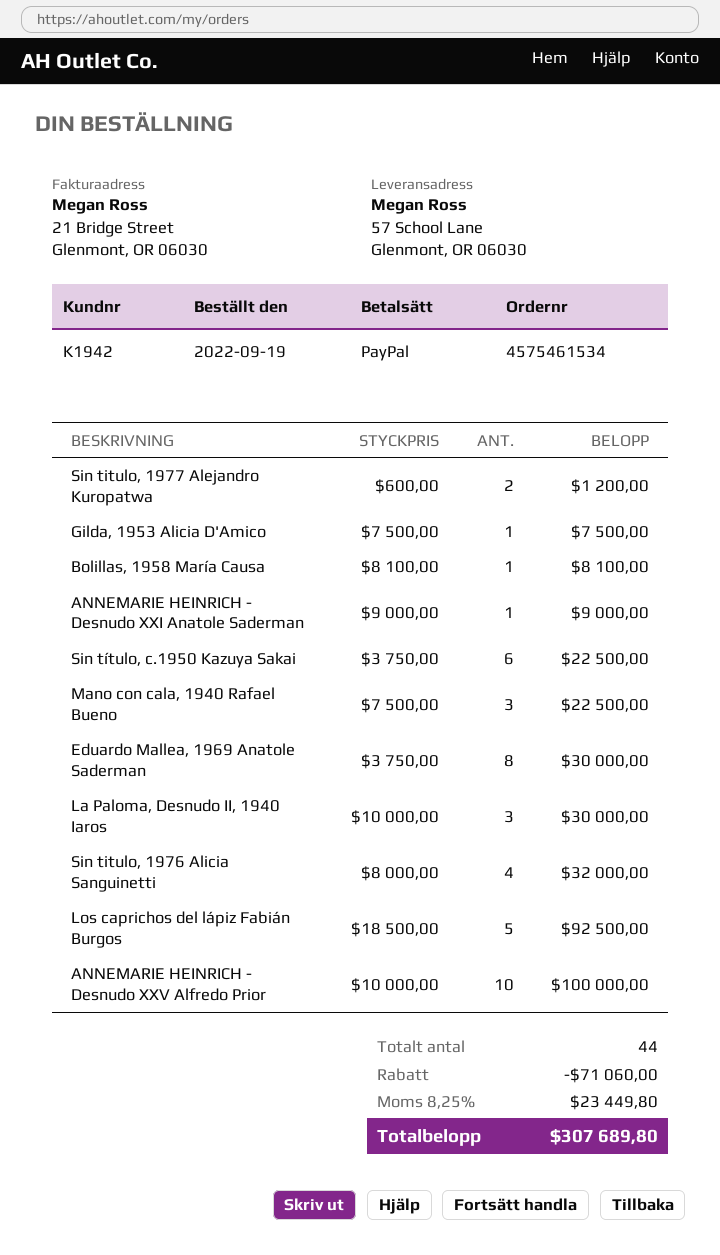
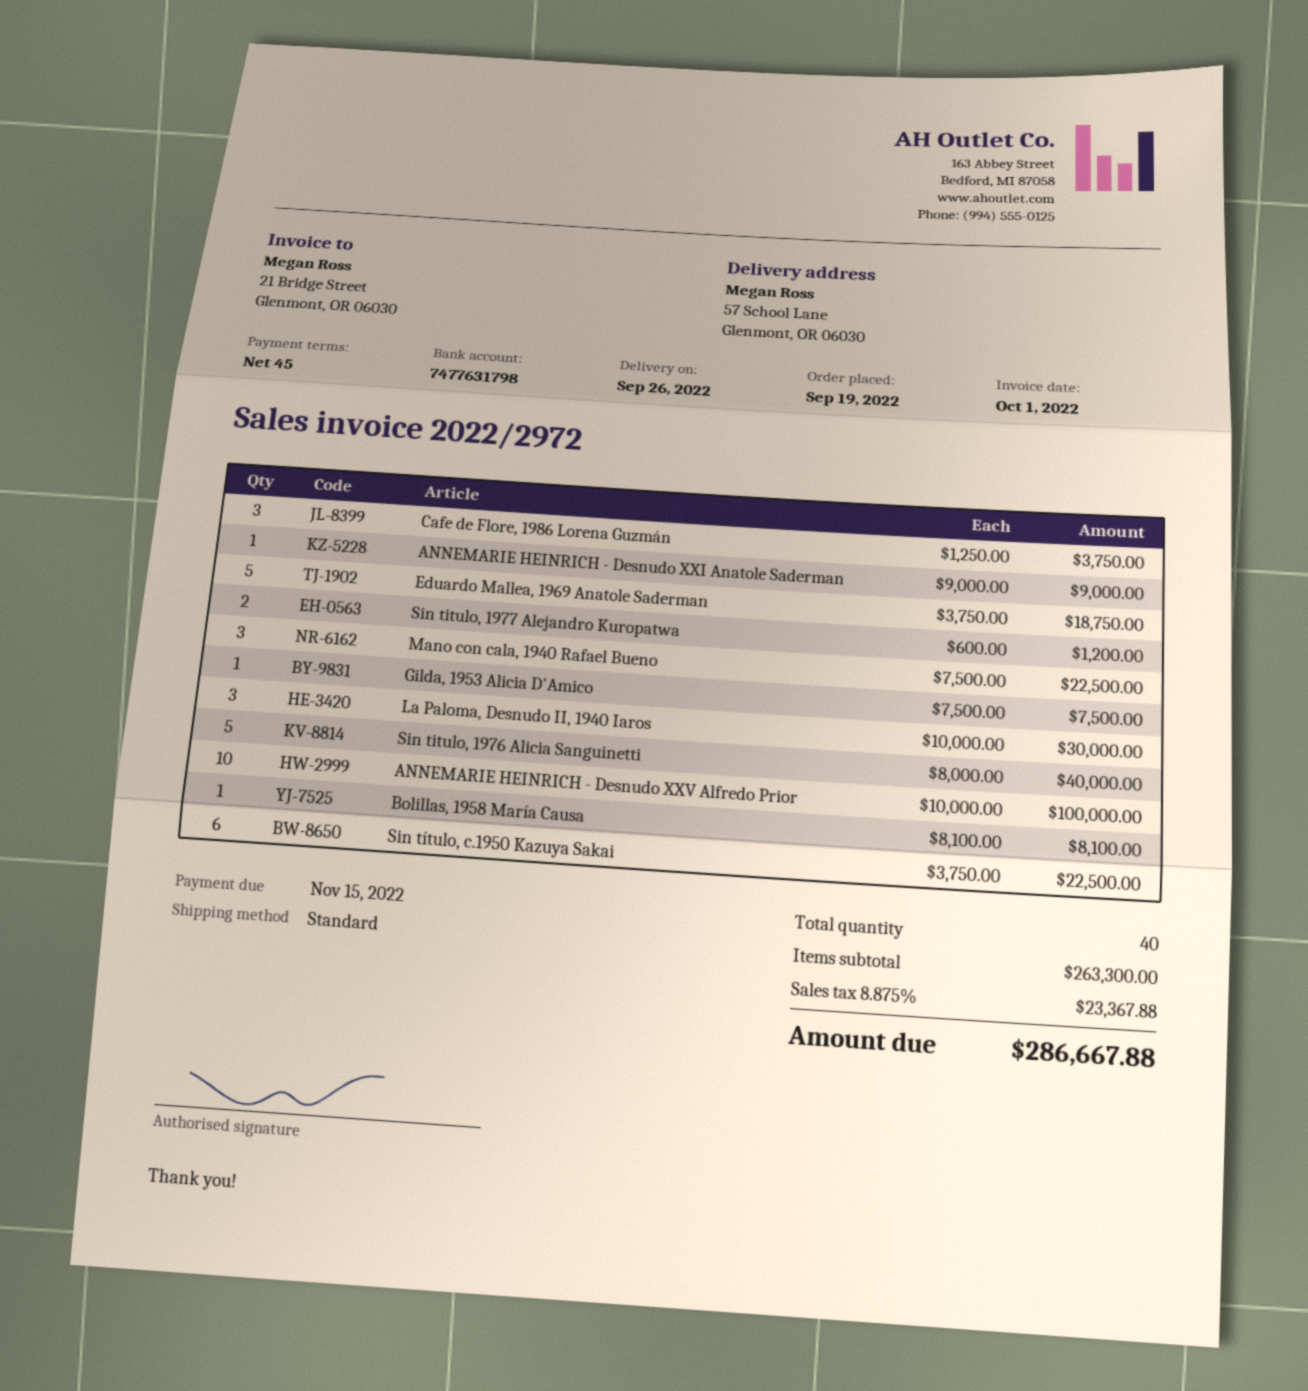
Eduardo Mallea, 1969 Anatole Saderman: 8 x 3750.00 = 30000.00 -> 5 x 3750.00 = 18750.00
Sin titulo, 1976 Alicia Sanguinetti: 4 x 8000.00 = 32000.00 -> 5 x 8000.00 = 40000.00
Los caprichos del lápiz Fabián Burgos: 5 x 18500.00 = 92500.00 -> none
Cafe de Flore, 1986 Lorena Guzmán: none -> 3 x 1250.00 = 3750.00
total quantity: 44 -> 40
discount: 71060.00 -> none
tax: 8.25% = 23449.80 -> 8.875% = 23367.88
total: 307689.80 -> 286667.88

